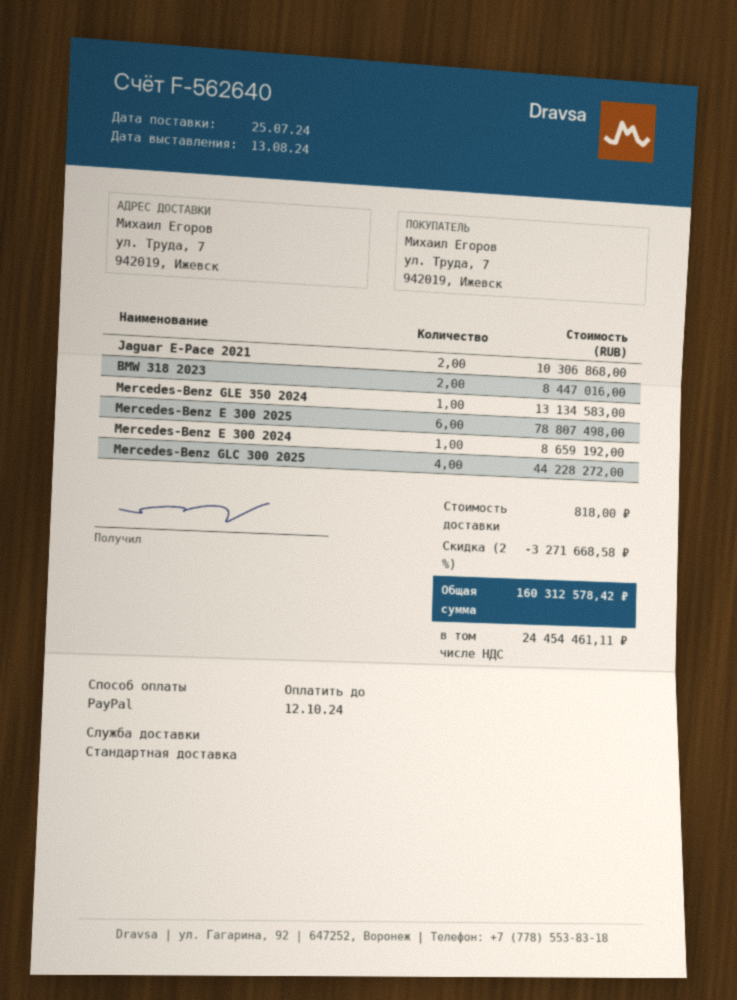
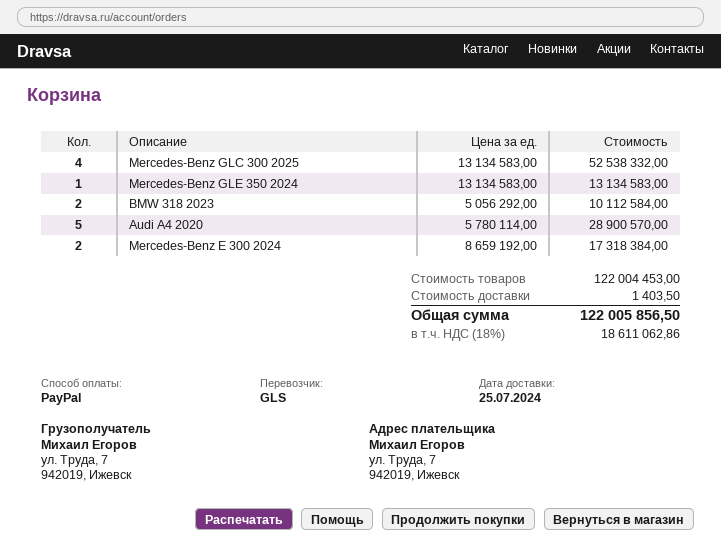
shipping method: standard -> GLS
Jaguar E-Pace 2021: 2 for 10306868.00 -> none
BMW 318 2023: 2 for 8447016.00 -> 2 for 10112584.00
Mercedes-Benz E 300 2025: 6 for 78807498.00 -> none
Mercedes-Benz E 300 2024: 1 for 8659192.00 -> 2 for 17318384.00
Mercedes-Benz GLC 300 2025: 4 for 44228272.00 -> 4 for 52538332.00
Audi A4 2020: none -> 5 for 28900570.00
discount: 2% = 3271668.58 -> none
shipping: 818.00 -> 1403.50
tax: 24454461.11 -> 18611062.86
total: 160312578.42 -> 122005856.50

